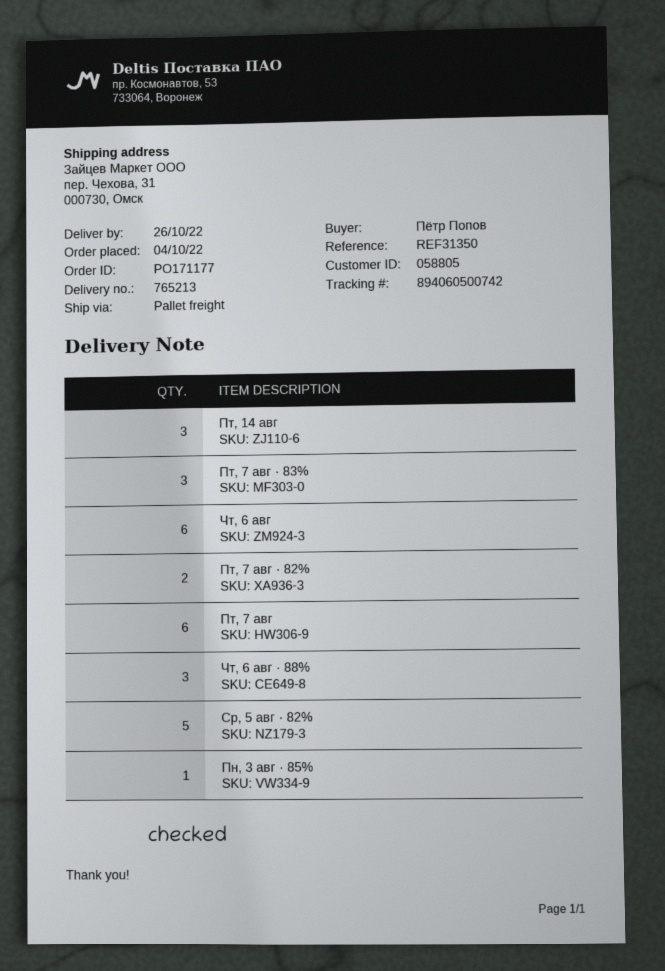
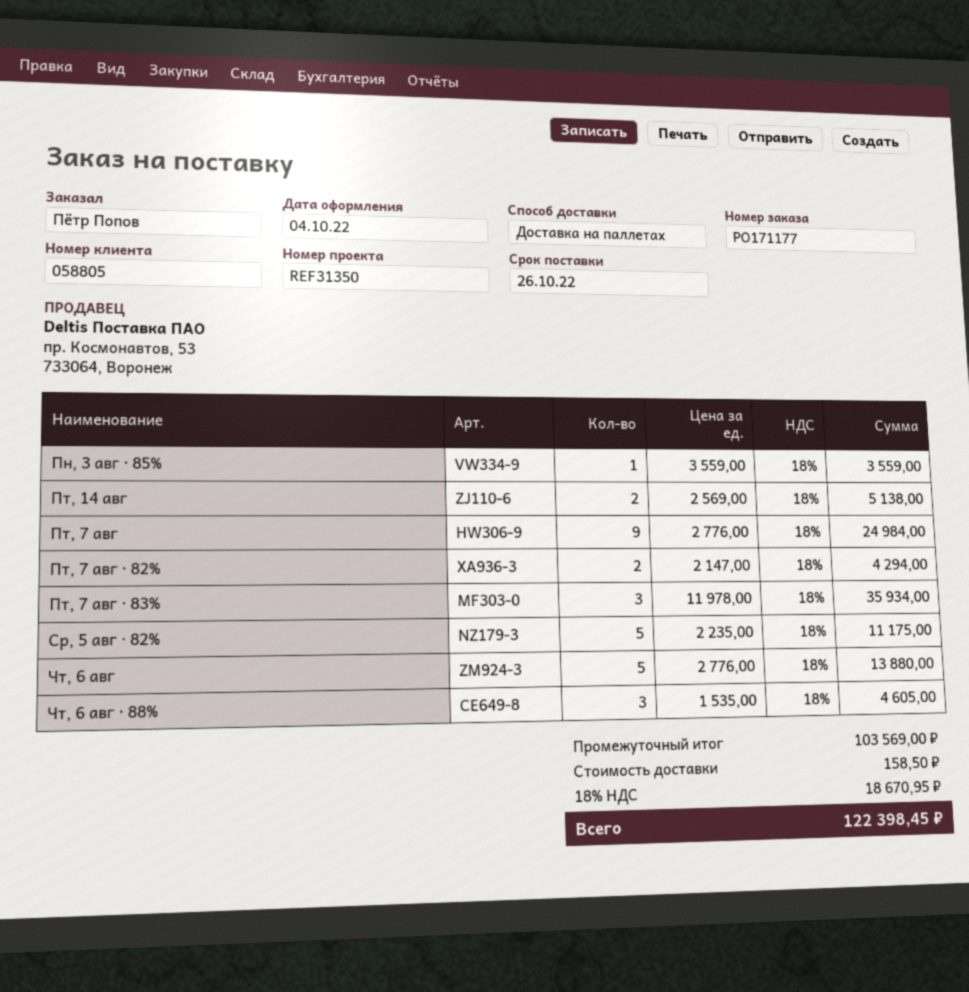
Пт, 14 авг: 3 -> 2
Чт, 6 авг: 6 -> 5
Пт, 7 авг: 6 -> 9

